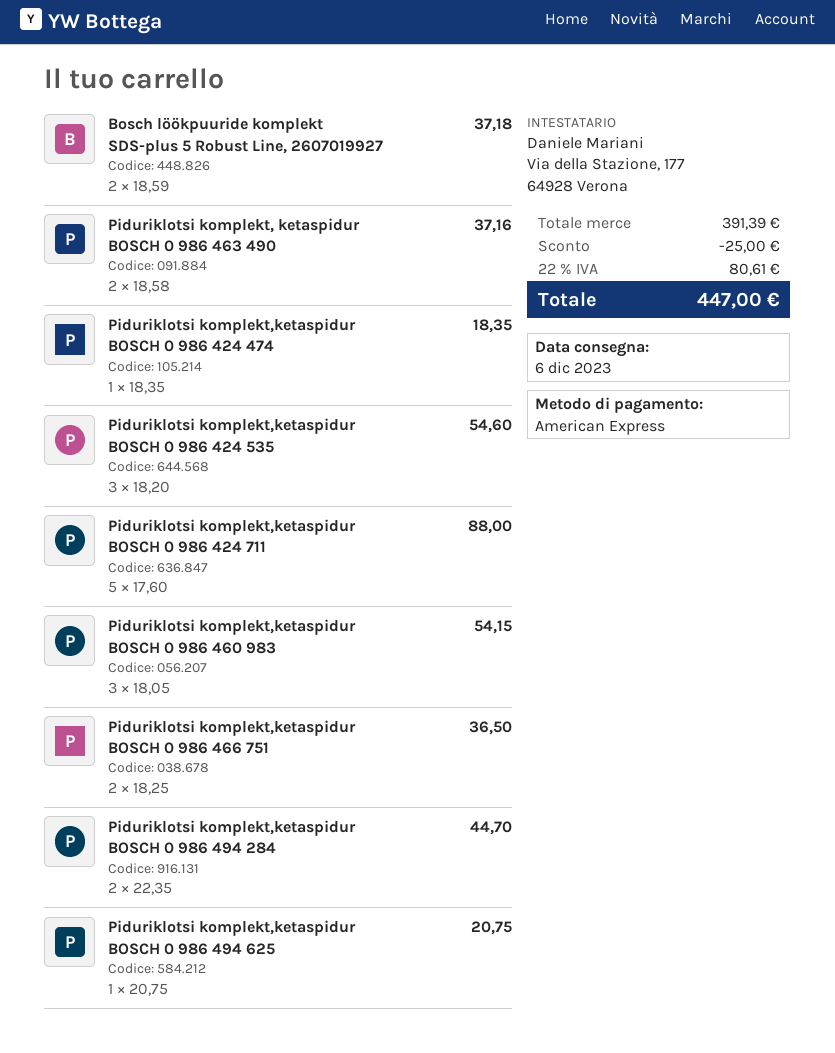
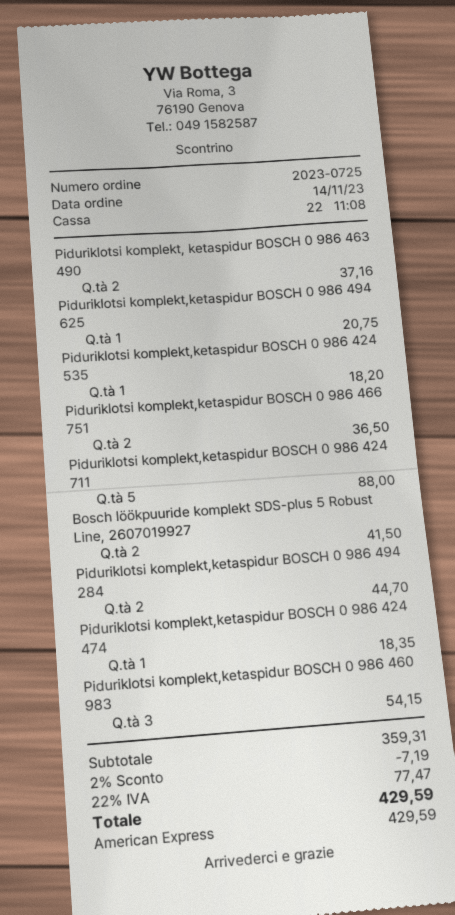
Bosch löökpuuride komplekt SDS-plus 5 Robust Line, 2607019927: 2 for 37.18 -> 2 for 41.50
Piduriklotsi komplekt,ketaspidur BOSCH 0 986 424 535: 3 for 54.60 -> 1 for 18.20
subtotal: 391.39 -> 359.31
discount: 25.00 -> 7.19
tax: 22% = 80.61 -> 22% = 77.47
total: 447.00 -> 429.59

